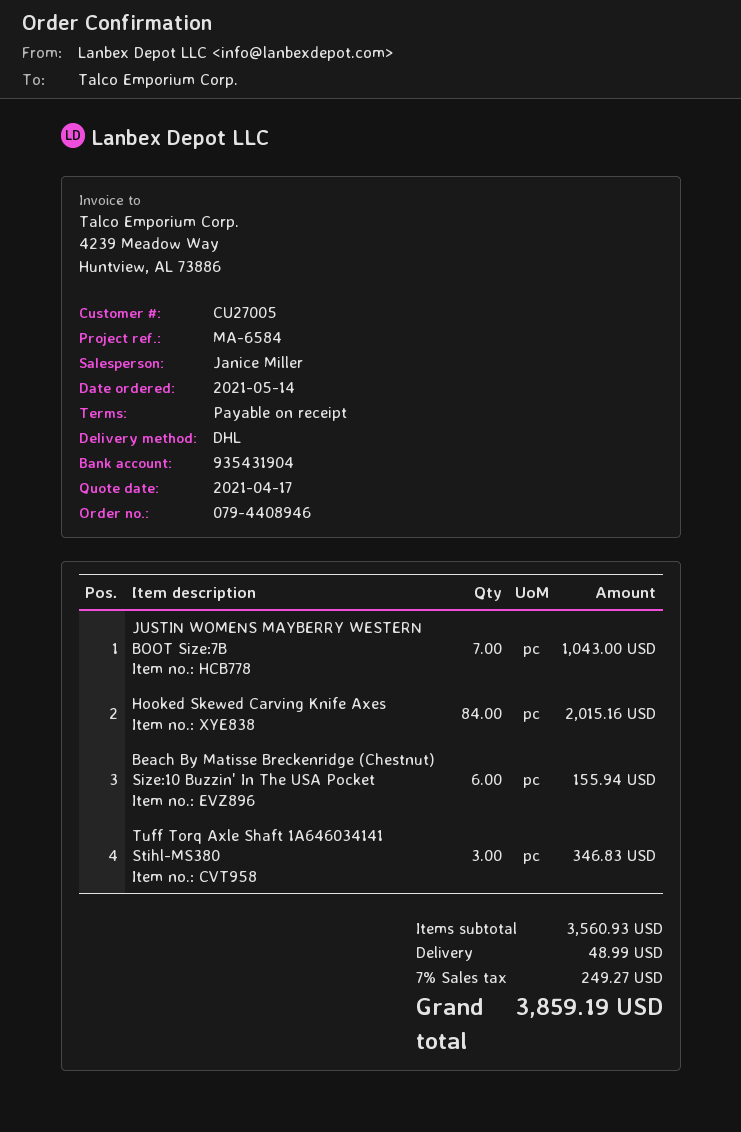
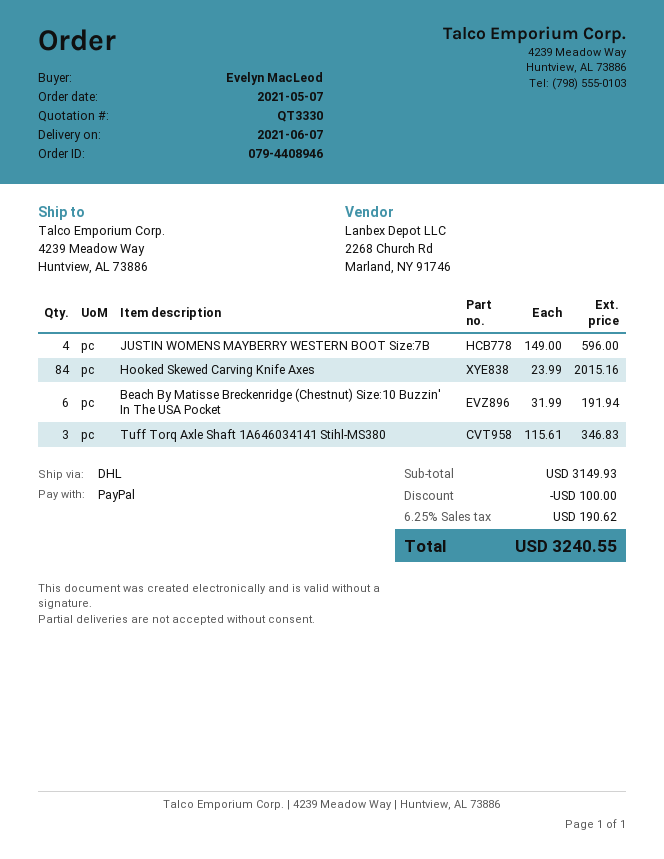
order date: 2021-05-14 -> 2021-05-07
JUSTIN WOMENS MAYBERRY WESTERN BOOT Size:7B: 7 for 1043.00 -> 4 for 596.00
Beach By Matisse Breckenridge (Chestnut) Size:10 Buzzin' In The USA Pocket: 6 for 155.94 -> 6 for 191.94
subtotal: 3560.93 -> 3149.93
discount: none -> 100.00
shipping: 48.99 -> none
tax: 7% = 249.27 -> 6.25% = 190.62
total: 3859.19 -> 3240.55

